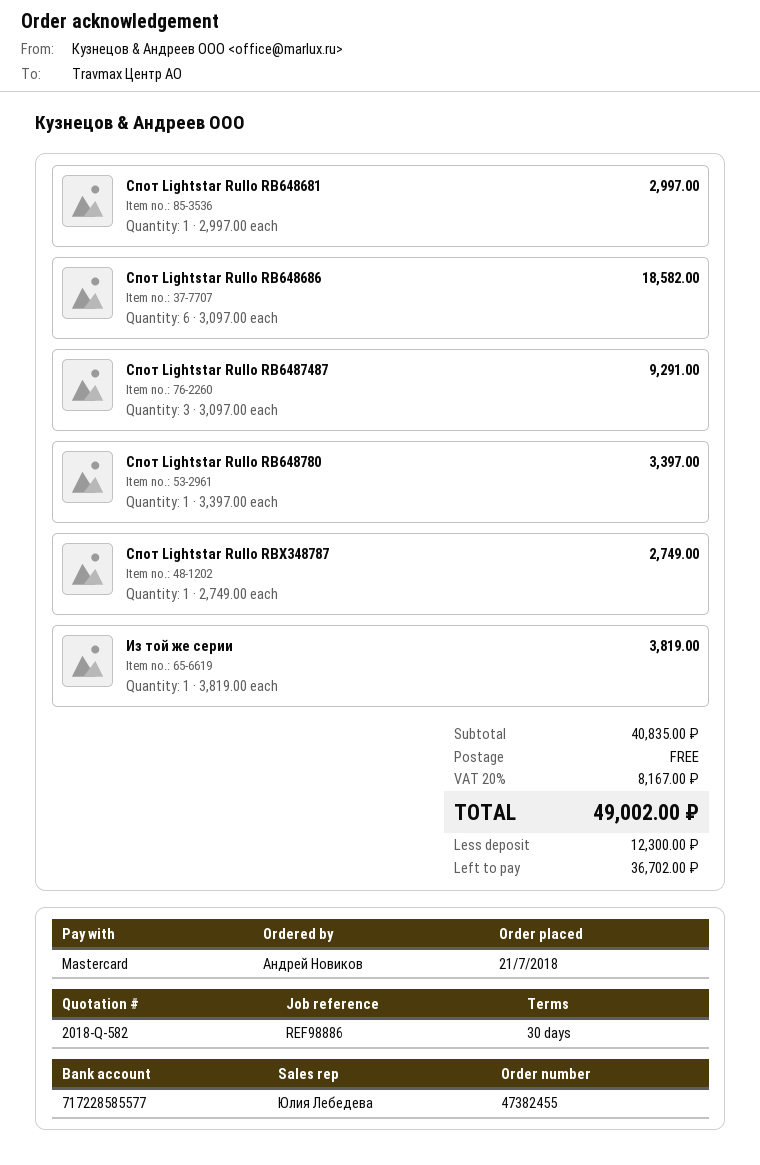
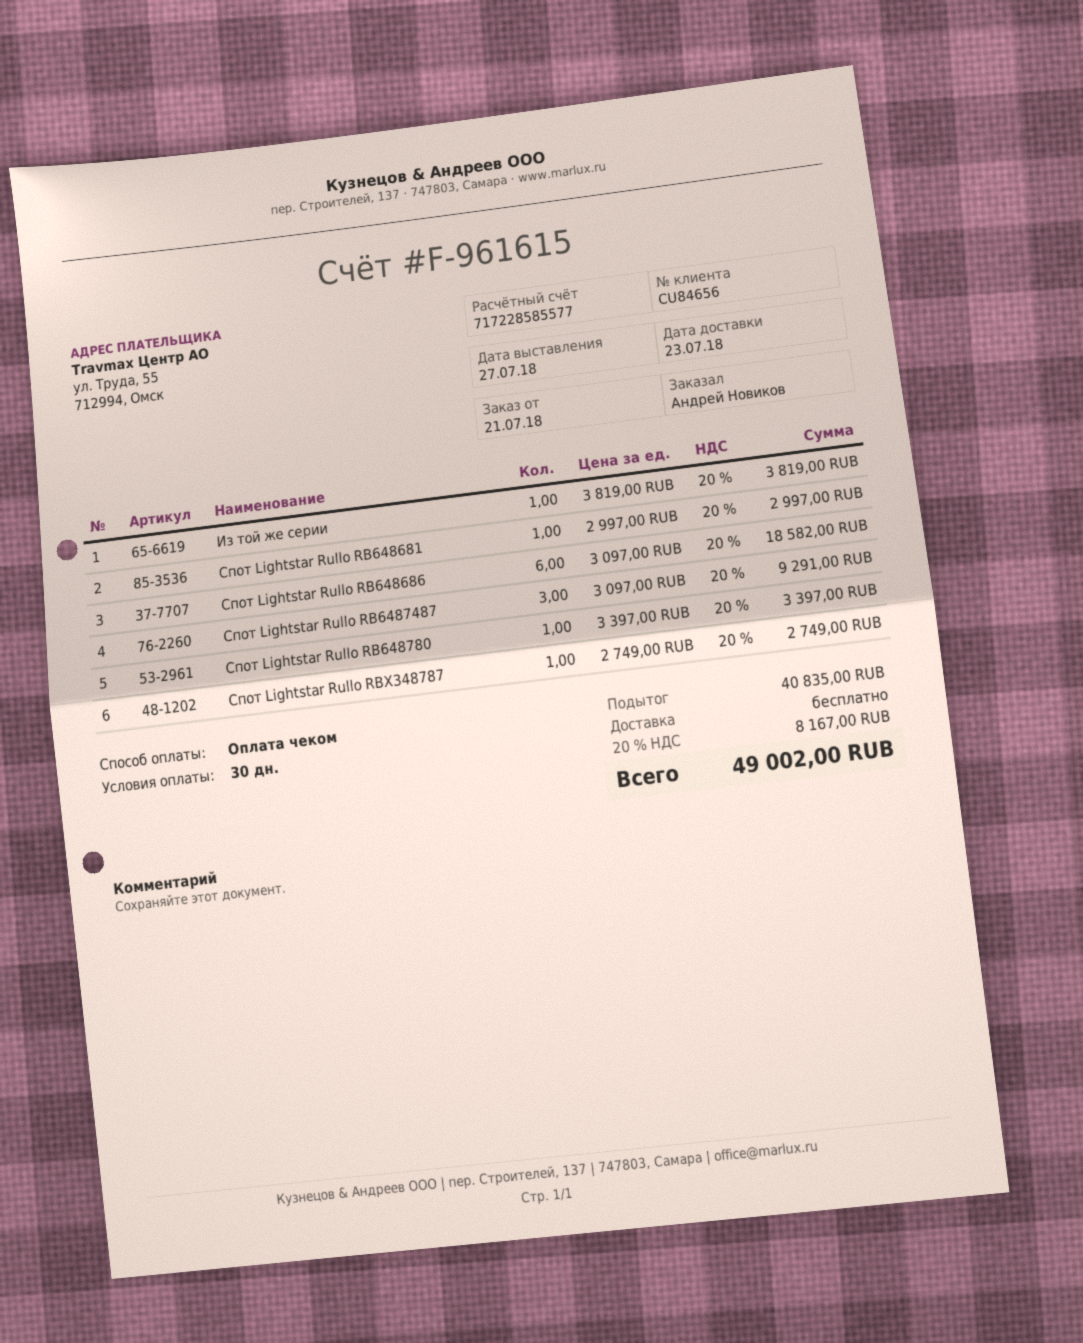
payment method: Mastercard -> cheque

